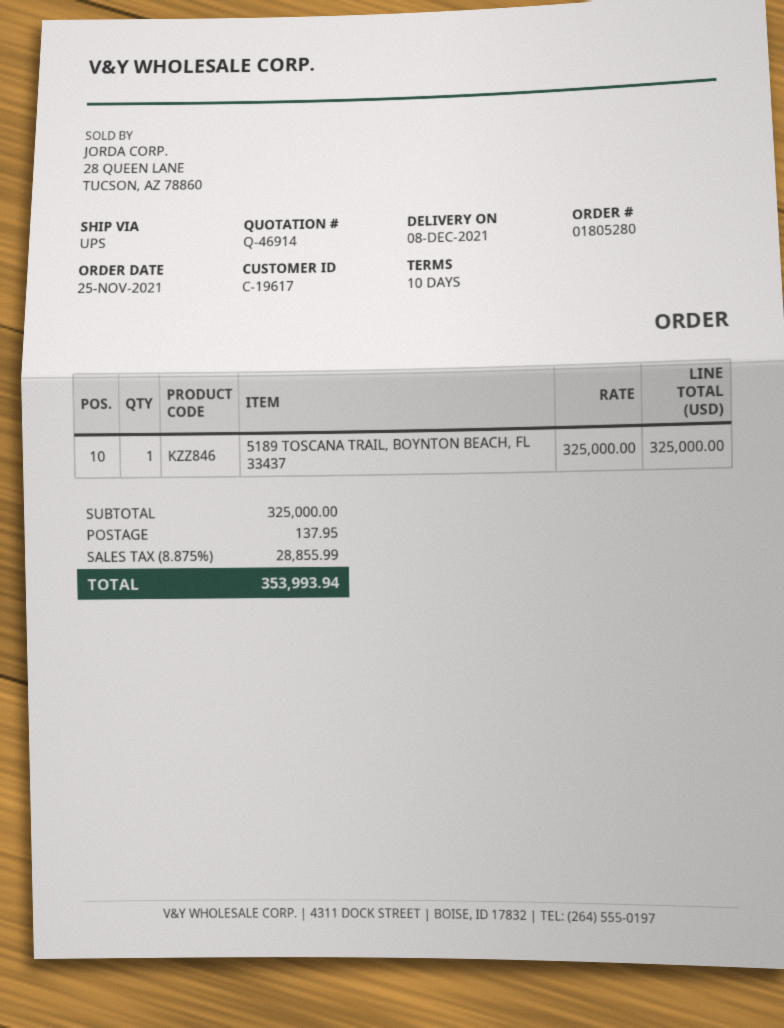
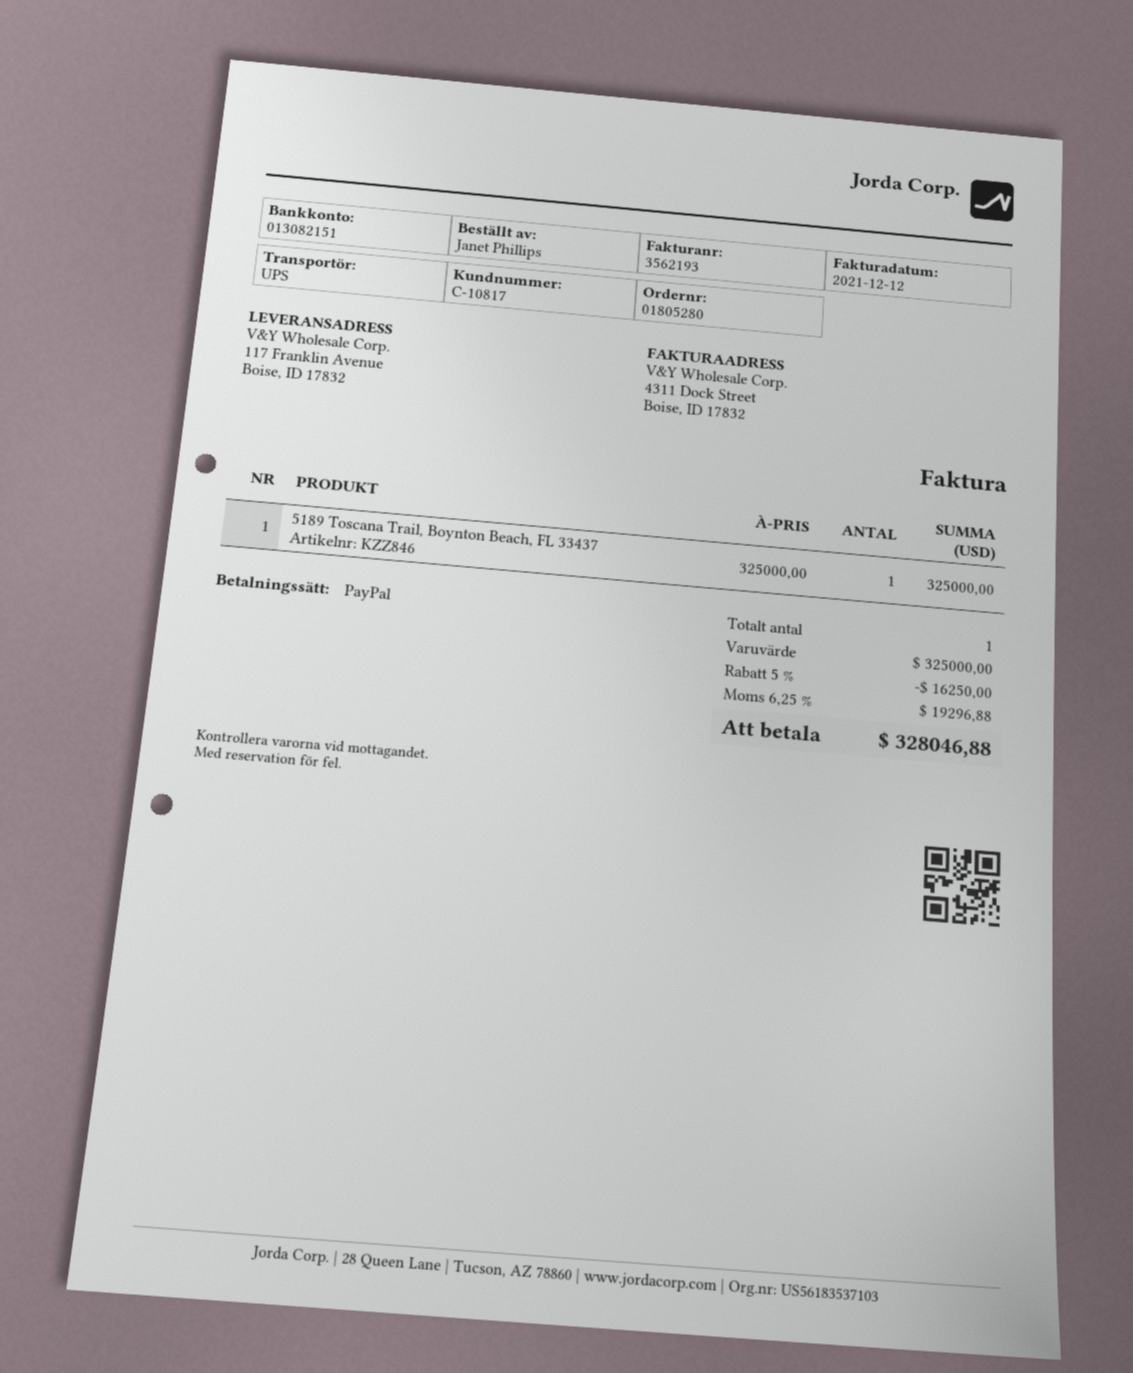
customer number: C-19617 -> C-10817
discount: none -> 5% = 16250.00
shipping: 137.95 -> none
tax: 8.875% = 28855.99 -> 6.25% = 19296.88
total: 353993.94 -> 328046.88

